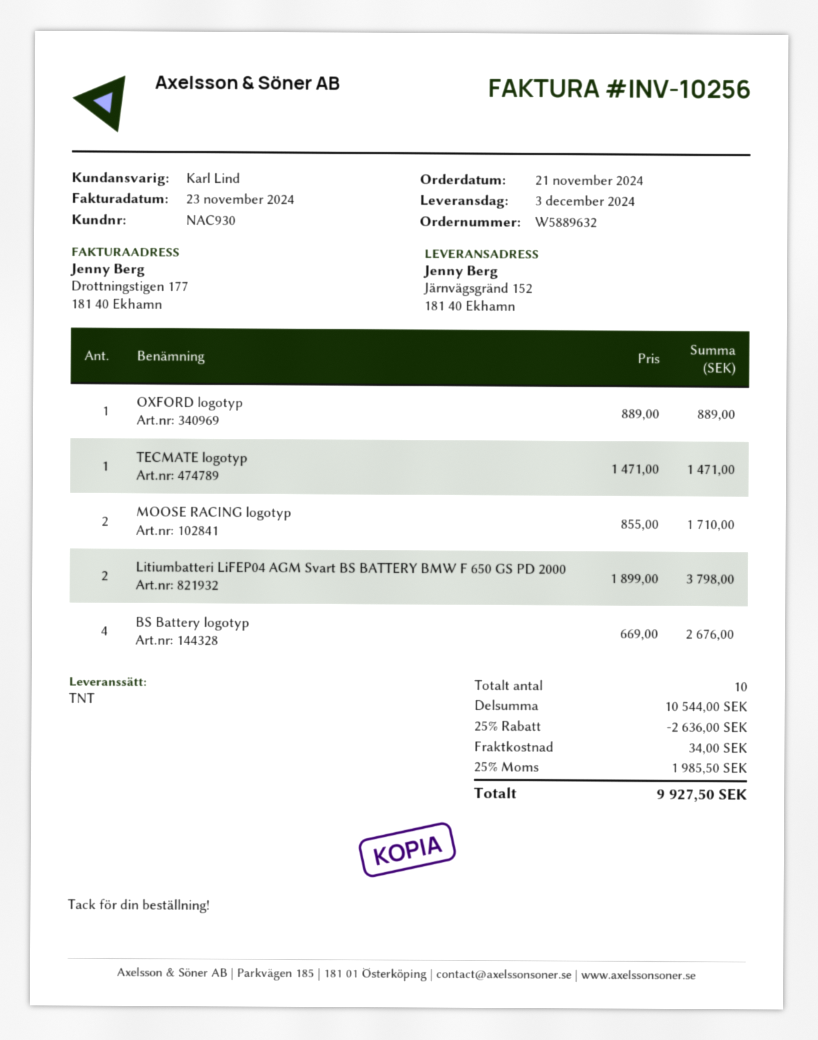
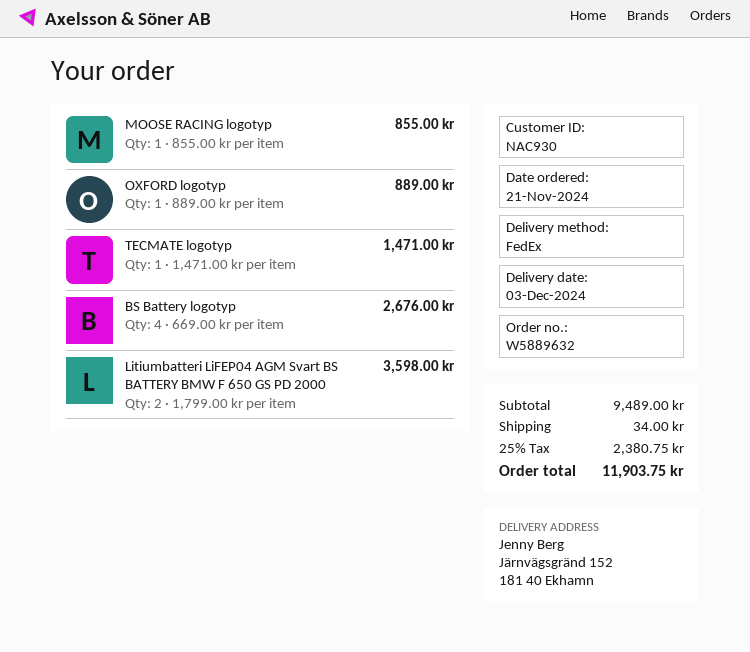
shipping method: TNT -> FedEx
MOOSE RACING logotyp: 2 x 855.00 = 1710.00 -> 1 x 855.00 = 855.00
Litiumbatteri LiFEP04 AGM Svart BS BATTERY BMW F 650 GS PD 2000: 2 x 1899.00 = 3798.00 -> 2 x 1799.00 = 3598.00
subtotal: 10544.00 -> 9489.00
discount: 25% = 2636.00 -> none
tax: 25% = 1985.50 -> 25% = 2380.75
total: 9927.50 -> 11903.75

